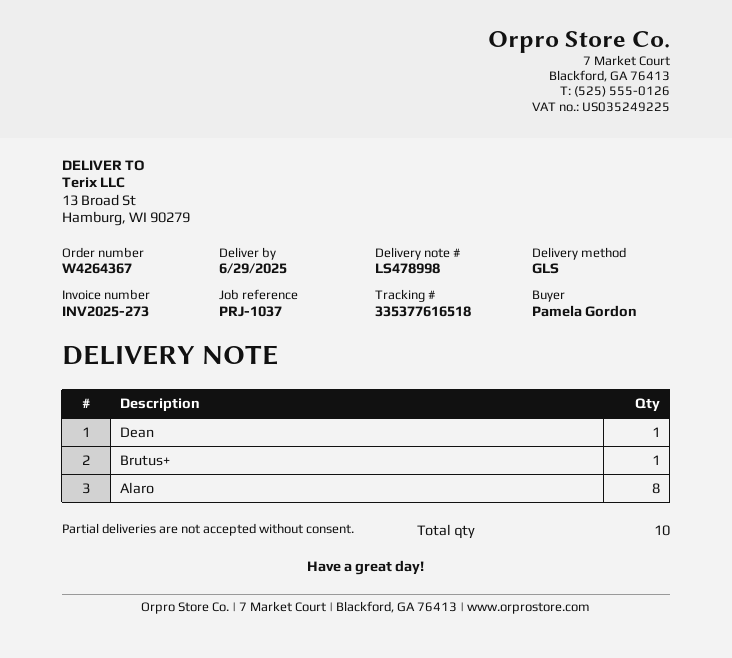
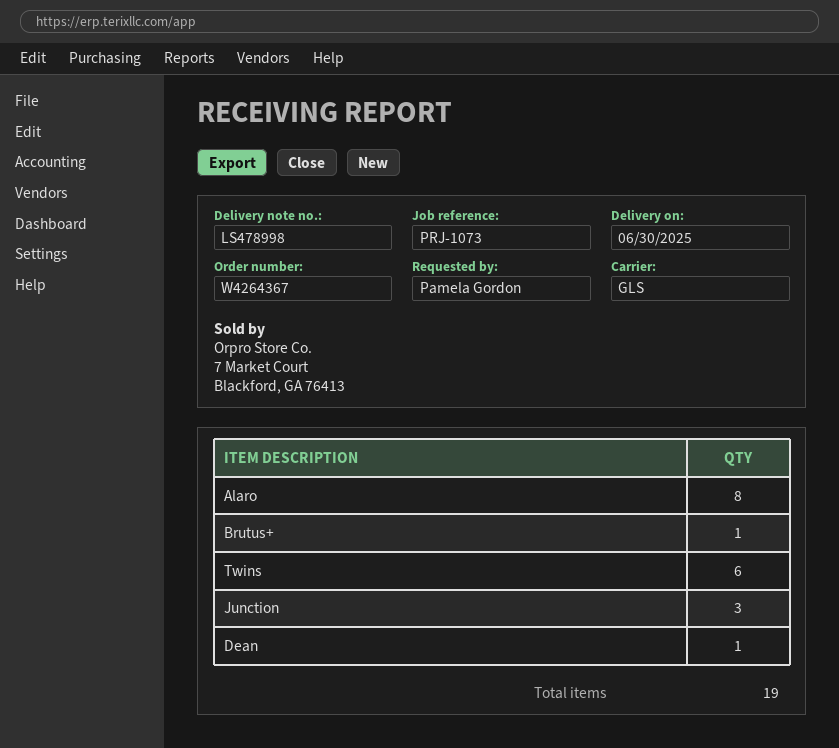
delivery date: 2025-06-29 -> 2025-06-30
reference: PRJ-1037 -> PRJ-1073
Twins: none -> 6
Junction: none -> 3
total quantity: 10 -> 19

